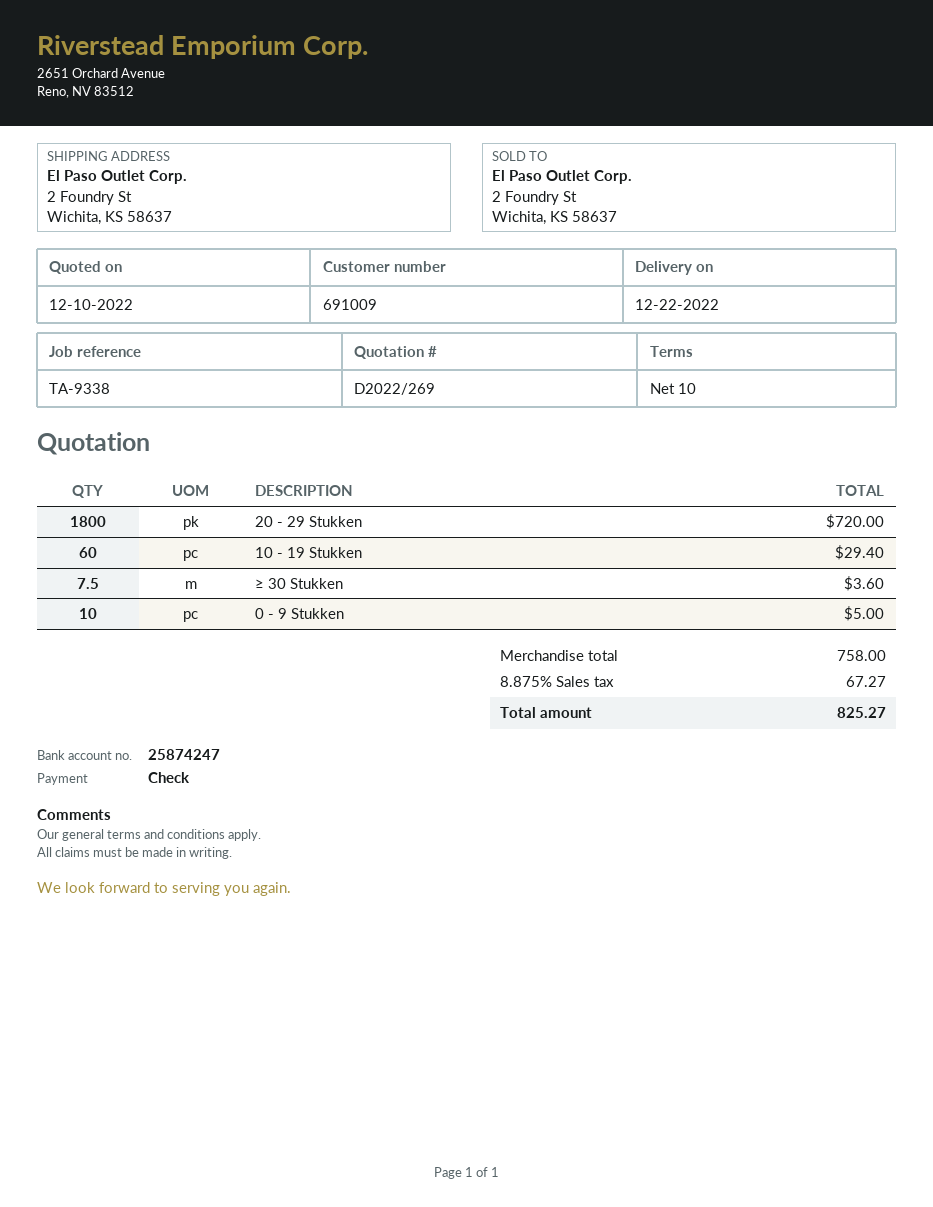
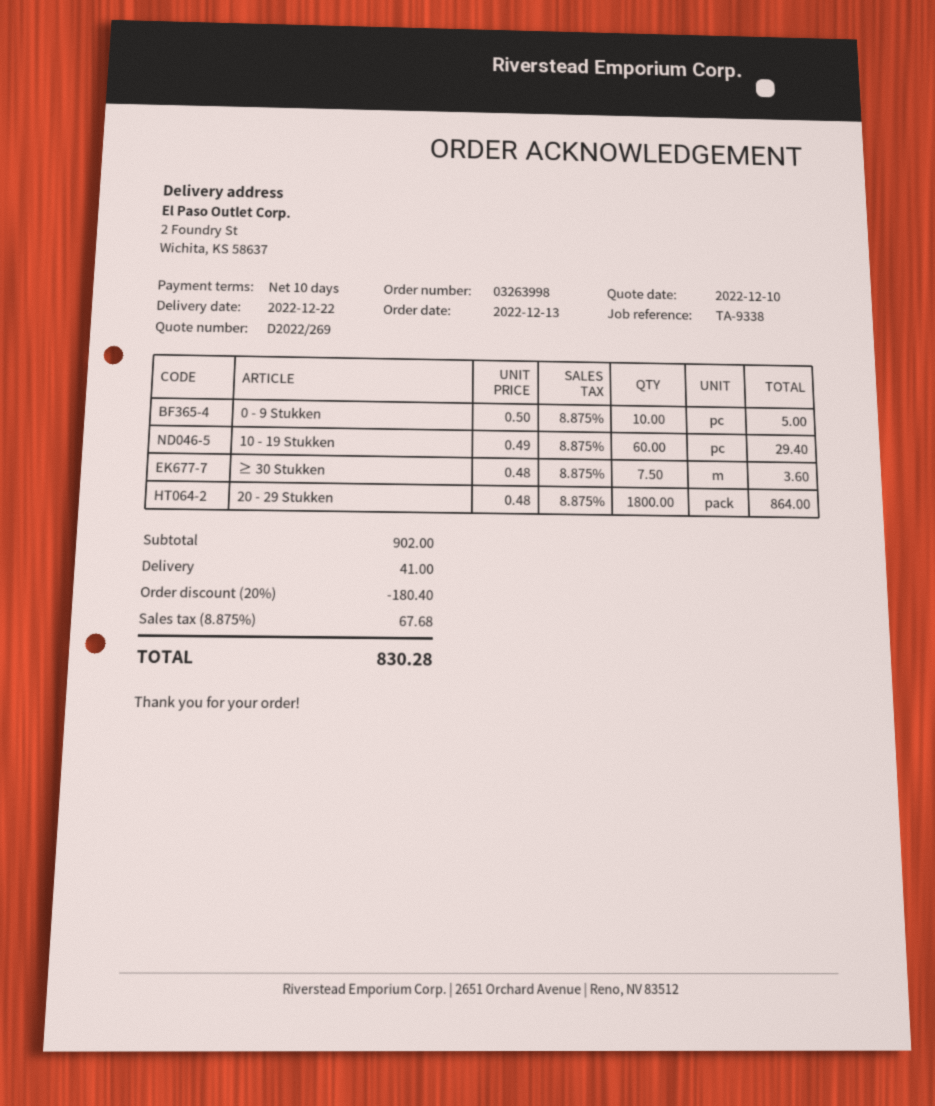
20 - 29 Stukken: 1800 for 720.00 -> 1800 for 864.00
subtotal: 758.00 -> 902.00
discount: none -> 20% = 180.40
shipping: none -> 41.00
tax: 8.875% = 67.27 -> 8.875% = 67.68
total: 825.27 -> 830.28

